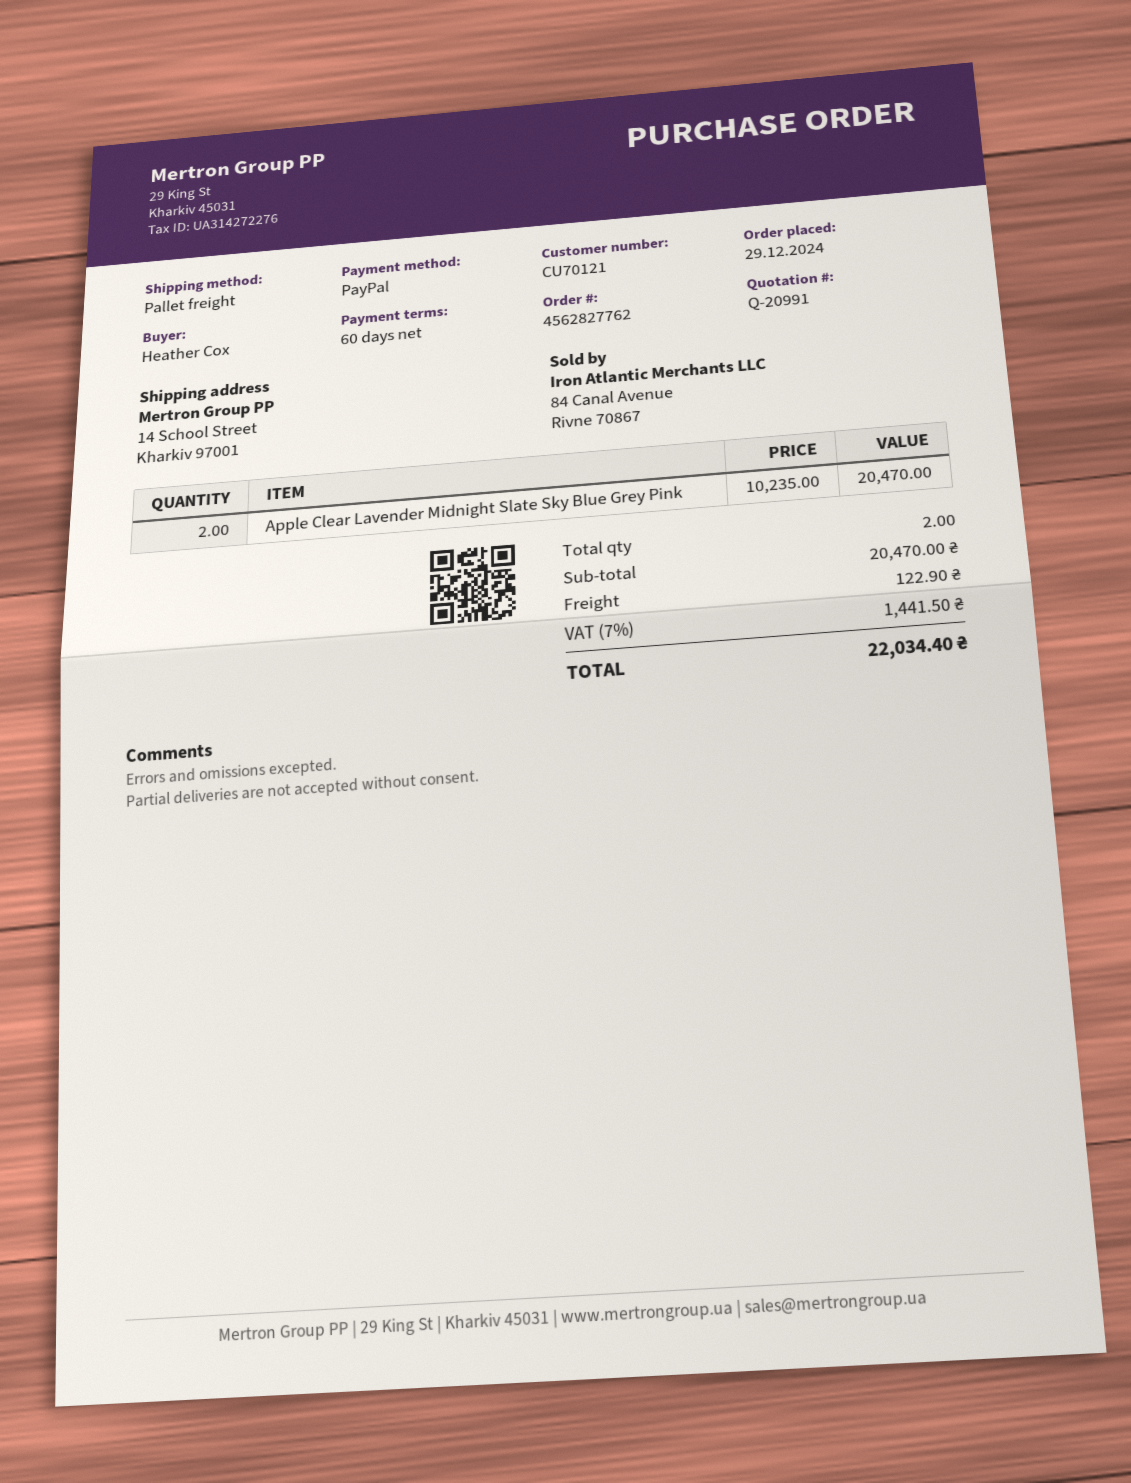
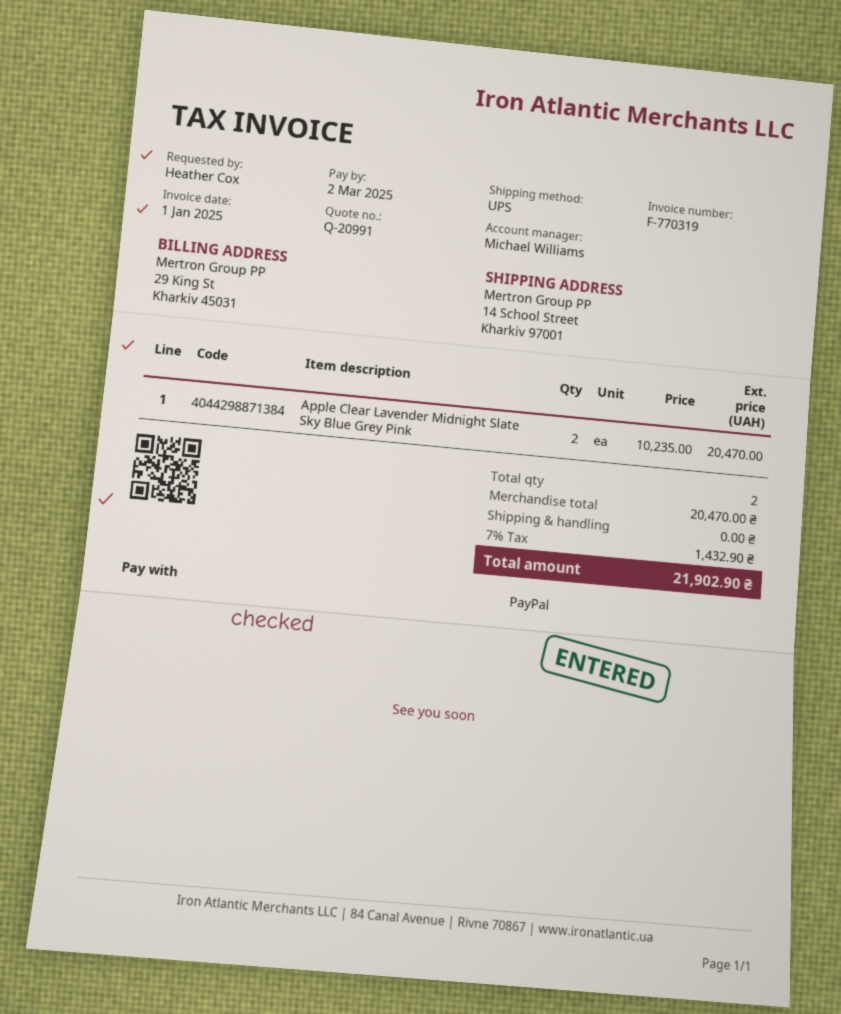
shipping method: pallet freight -> UPS
shipping: 122.90 -> 0.00
tax: 7% = 1441.50 -> 7% = 1432.90
total: 22034.40 -> 21902.90

